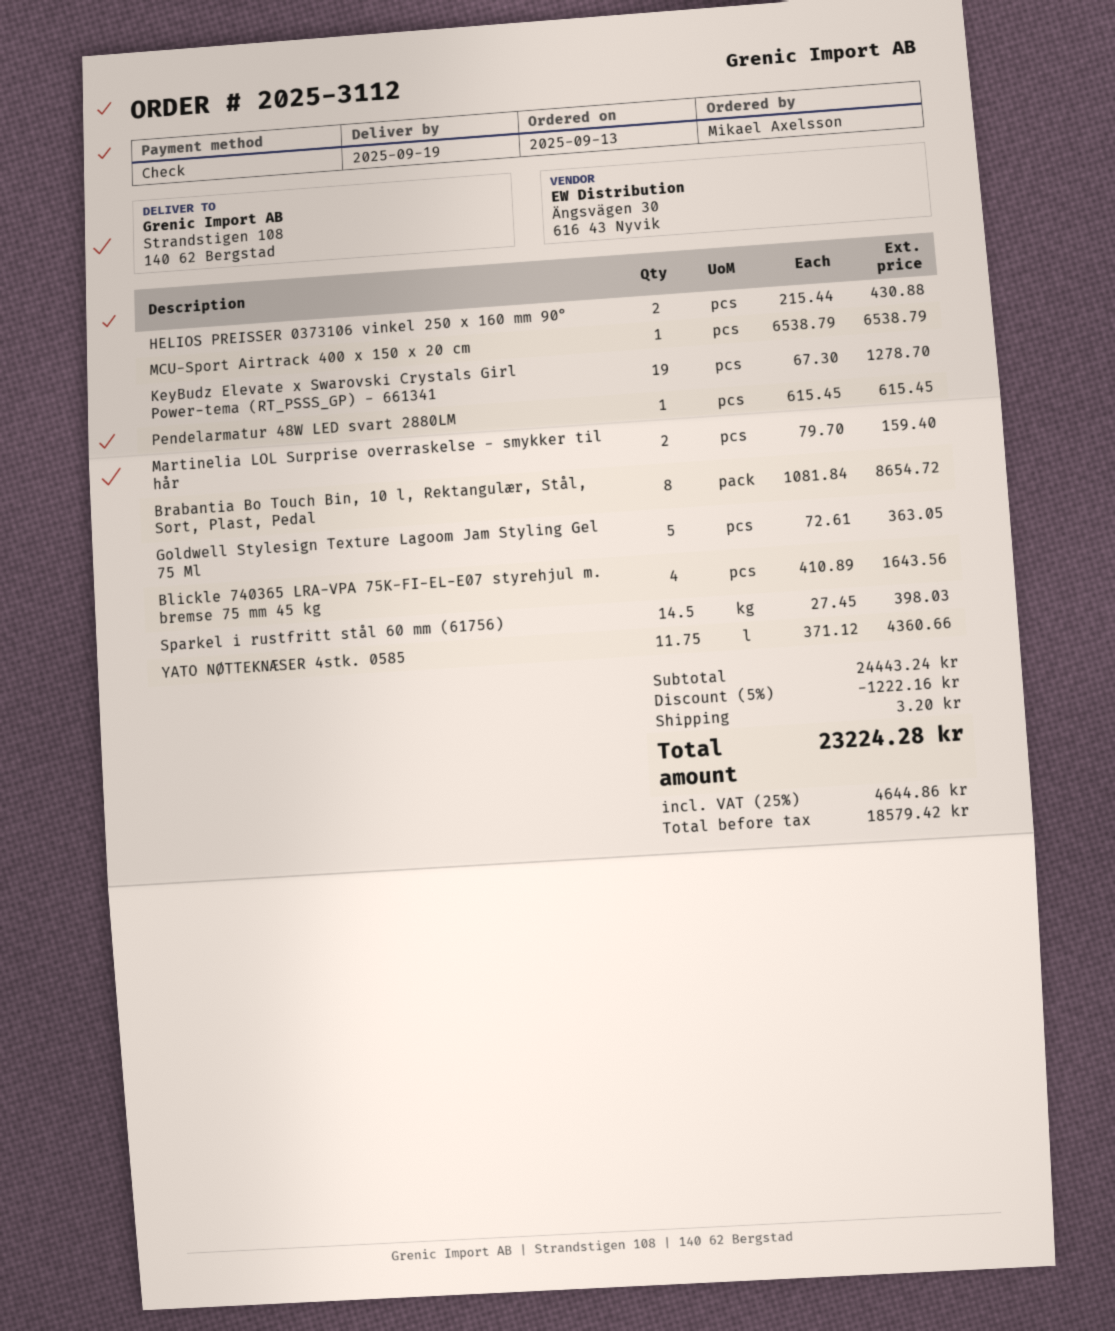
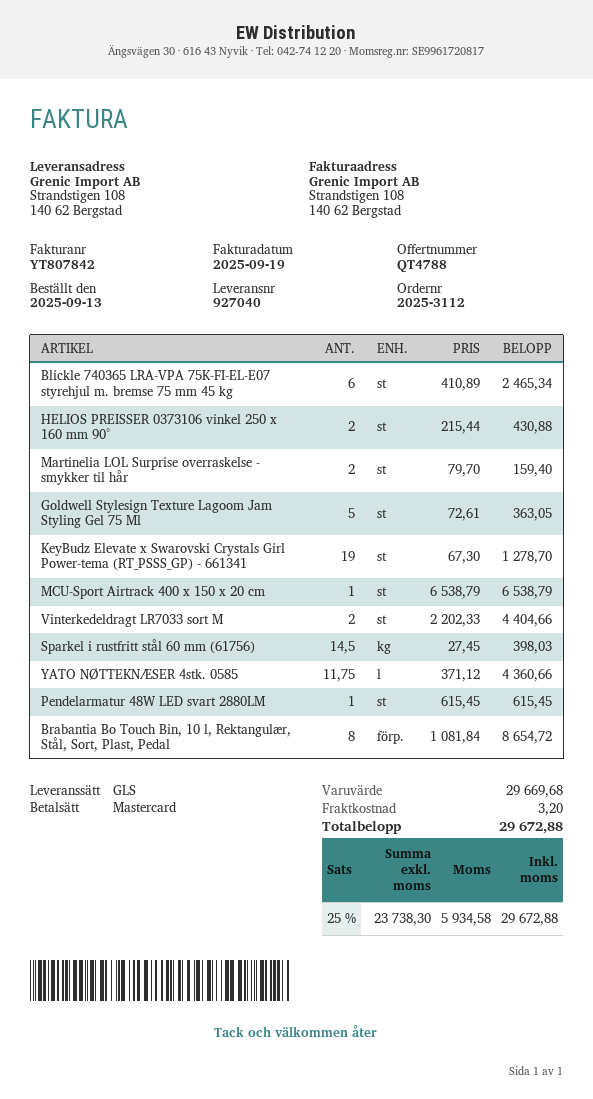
payment method: cheque -> Mastercard
Blickle 740365 LRA-VPA 75K-FI-EL-E07 styrehjul m. bremse 75 mm 45 kg: 4 x 410.89 = 1643.56 -> 6 x 410.89 = 2465.34
Vinterkedeldragt LR7033 sort M: none -> 2 x 2202.33 = 4404.66
subtotal: 24443.24 -> 29669.68
discount: 5% = 1222.16 -> none
net: 18579.42 -> 23738.30
tax: 25% = 4644.86 -> 25% = 5934.58
total: 23224.28 -> 29672.88

